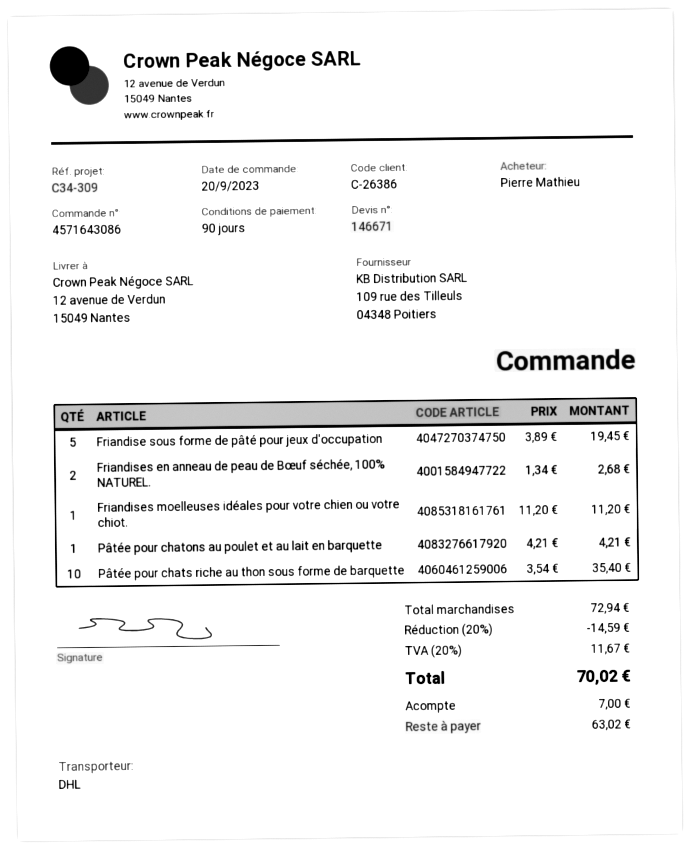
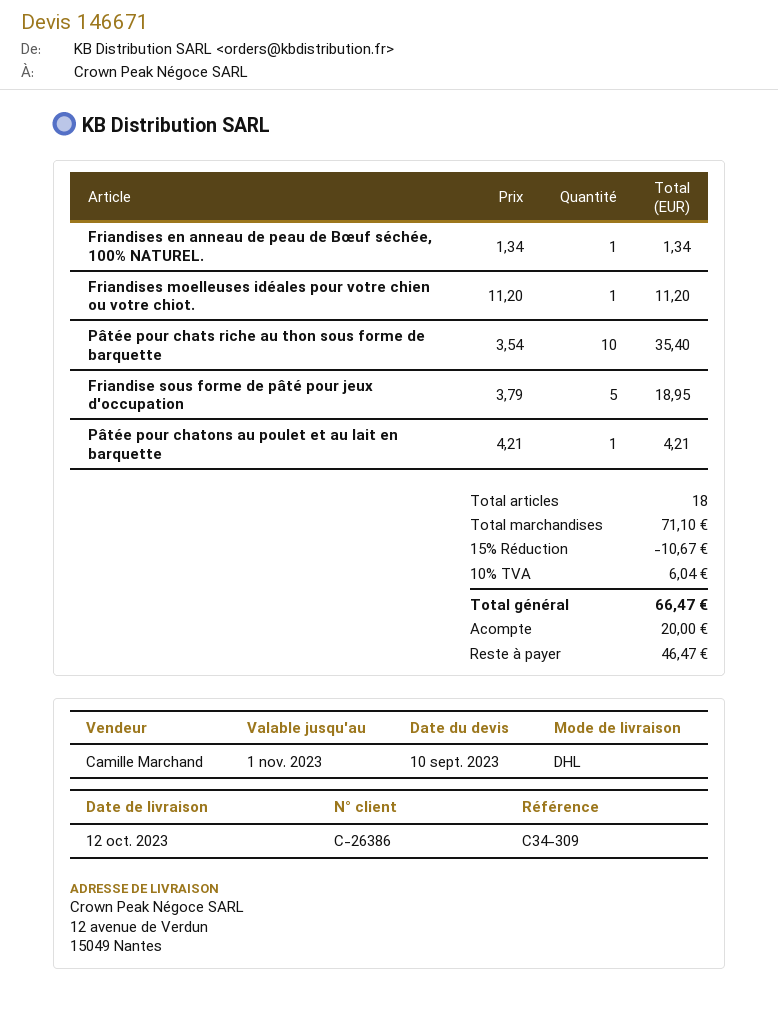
Friandise sous forme de pâté pour jeux d'occupation: 5 x 3.89 = 19.45 -> 5 x 3.79 = 18.95
Friandises en anneau de peau de Bœuf séchée, 100% NATUREL.: 2 x 1.34 = 2.68 -> 1 x 1.34 = 1.34
subtotal: 72.94 -> 71.10
discount: 20% = 14.59 -> 15% = 10.67
tax: 20% = 11.67 -> 10% = 6.04
total: 70.02 -> 66.47
deposit: 7.00 -> 20.00
balance: 63.02 -> 46.47

